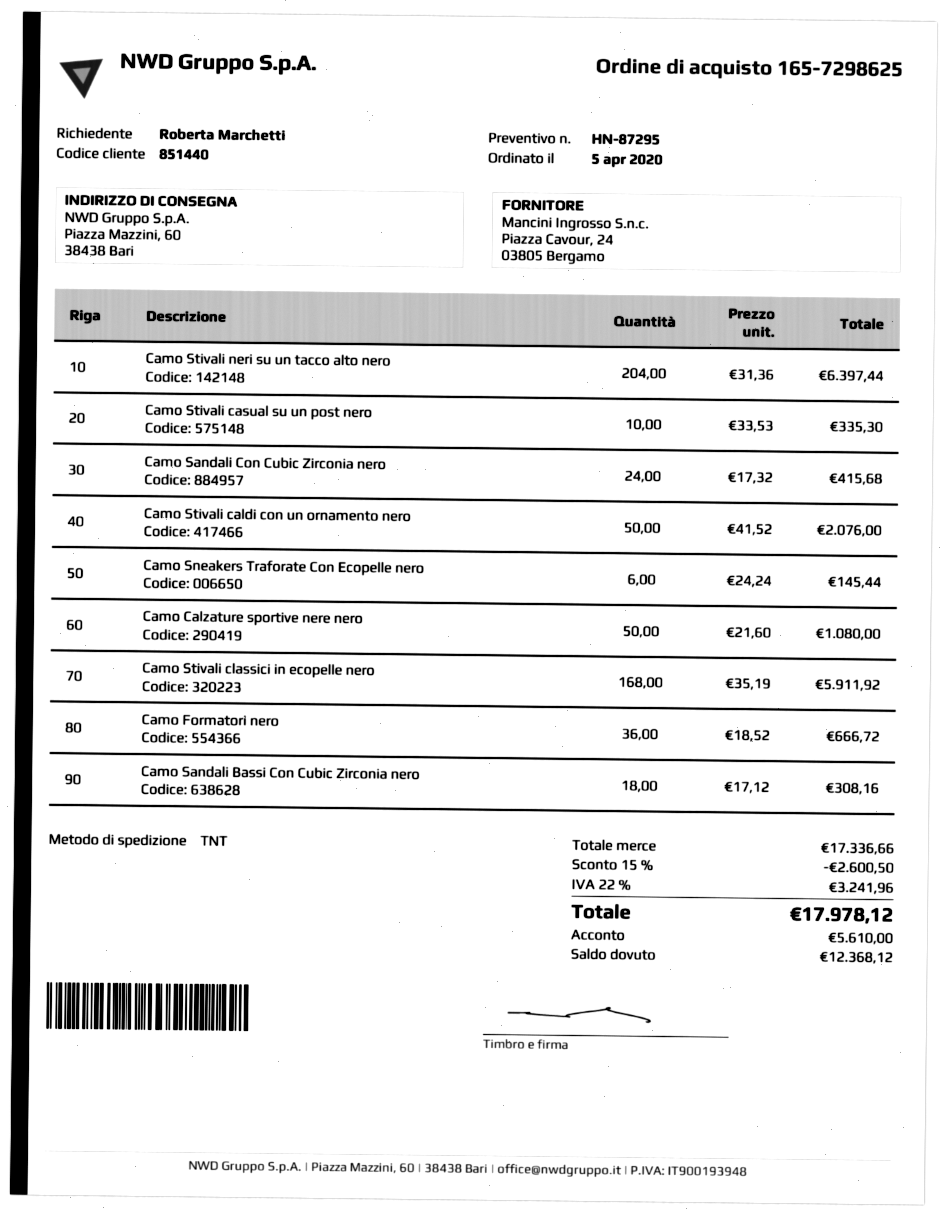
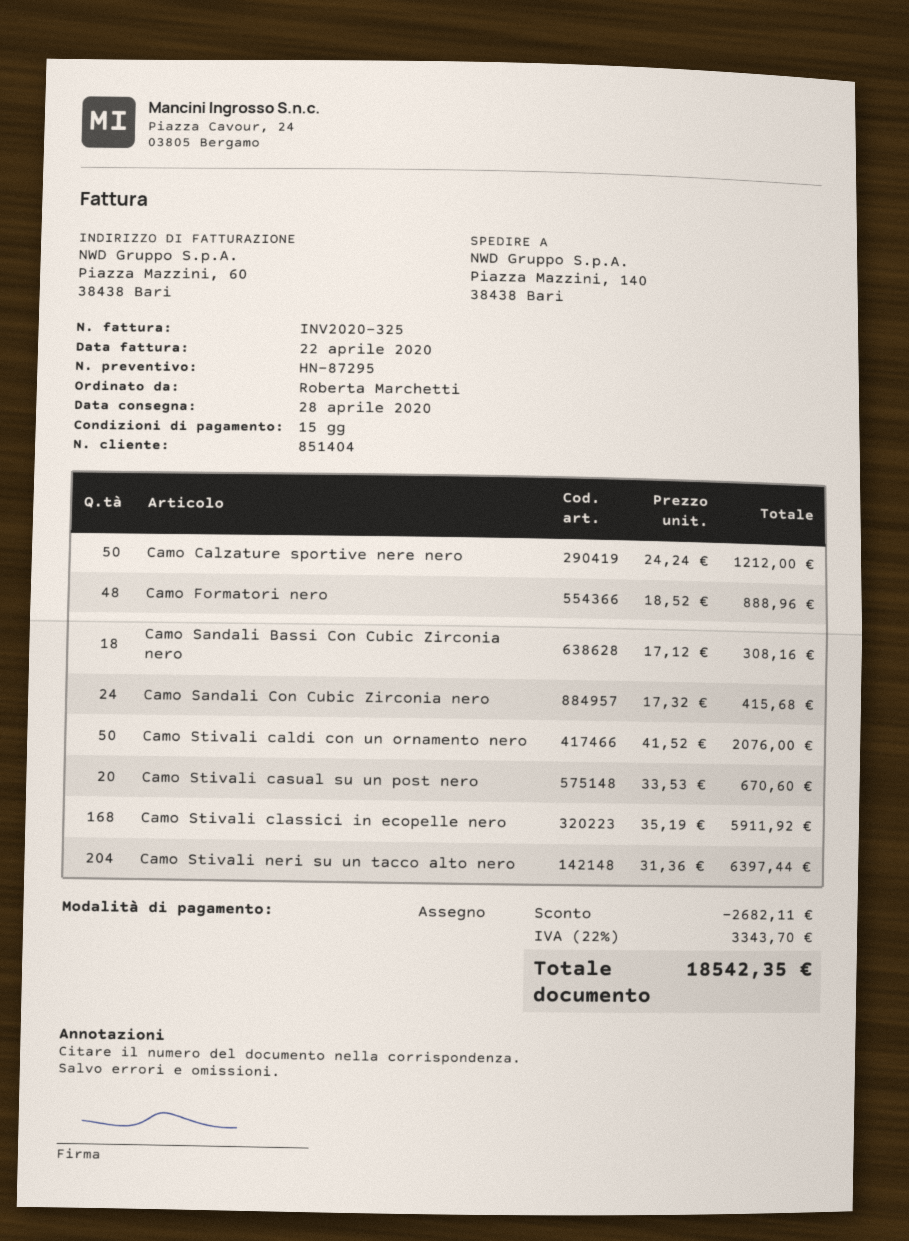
customer number: 851440 -> 851404
ship to: Piazza Mazzini, 60, 38438 Bari -> Piazza Mazzini, 140, 38438 Bari
Camo Stivali casual su un post nero: 10 x 33.53 = 335.30 -> 20 x 33.53 = 670.60
Camo Sneakers Traforate Con Ecopelle nero: 6 x 24.24 = 145.44 -> none
Camo Calzature sportive nere nero: 50 x 21.60 = 1080.00 -> 50 x 24.24 = 1212.00
Camo Formatori nero: 36 x 18.52 = 666.72 -> 48 x 18.52 = 888.96
discount: 2600.50 -> 2682.11
tax: 22% = 3241.96 -> 22% = 3343.70
total: 17978.12 -> 18542.35

